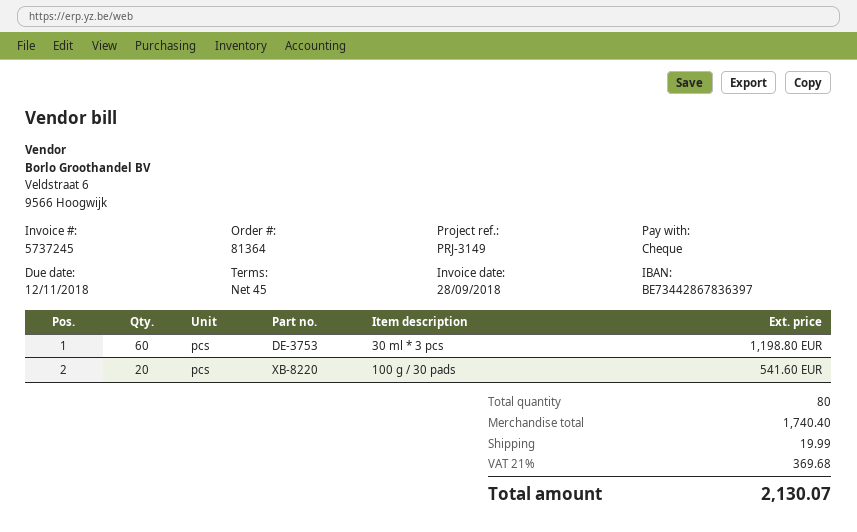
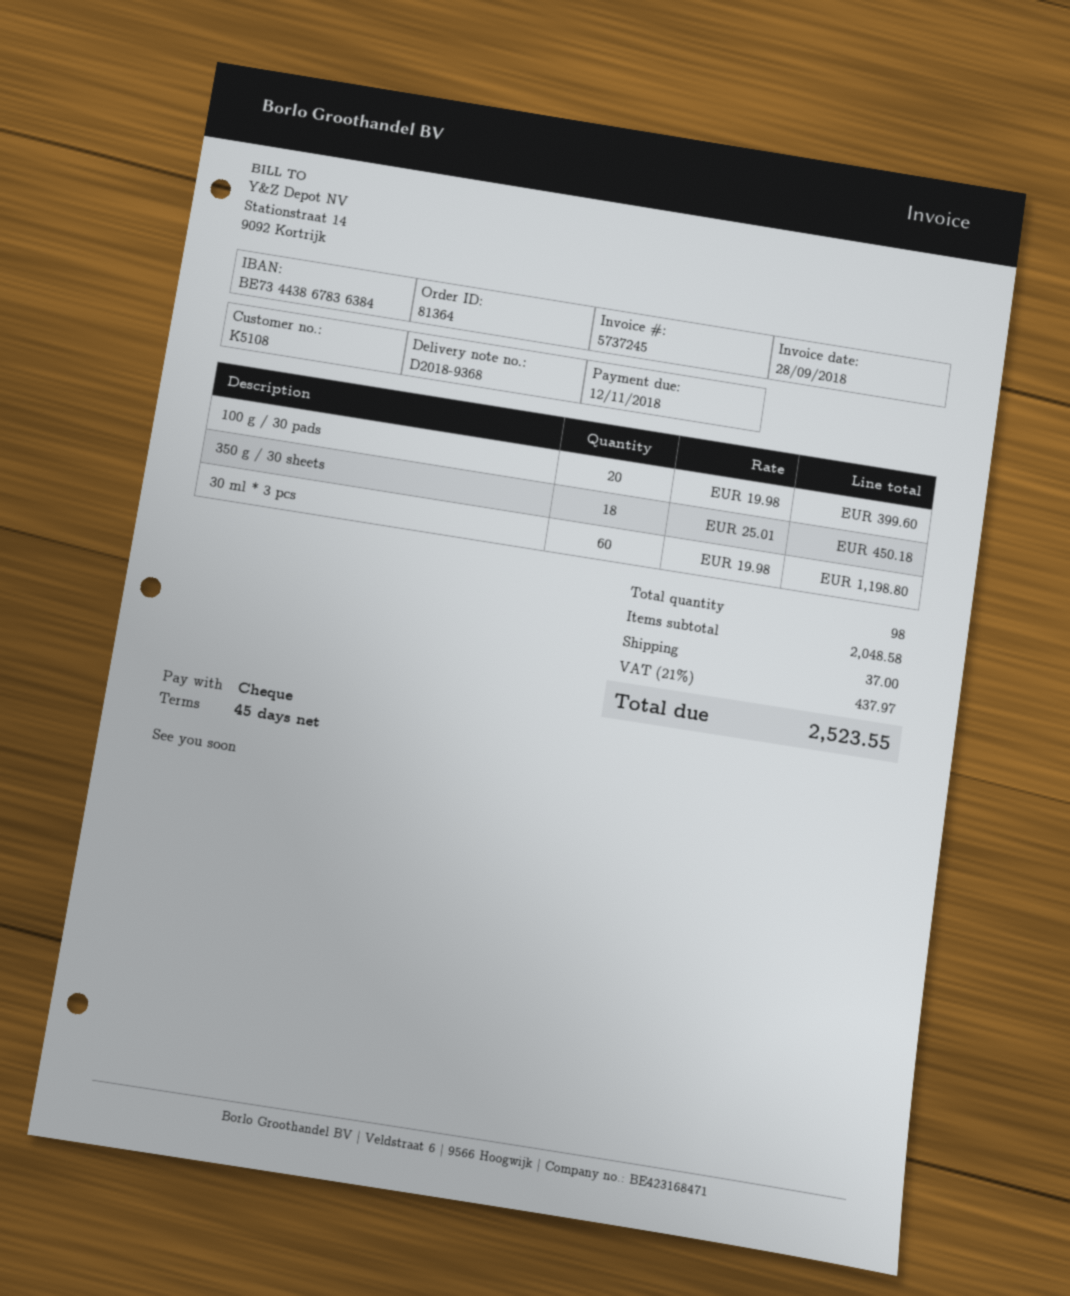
bank account: BE73442867836397 -> BE73443867836384
100 g / 30 pads: 20 for 541.60 -> 20 for 399.60
350 g / 30 sheets: none -> 18 for 450.18
total quantity: 80 -> 98
subtotal: 1740.40 -> 2048.58
shipping: 19.99 -> 37.00
tax: 21% = 369.68 -> 21% = 437.97
total: 2130.07 -> 2523.55

